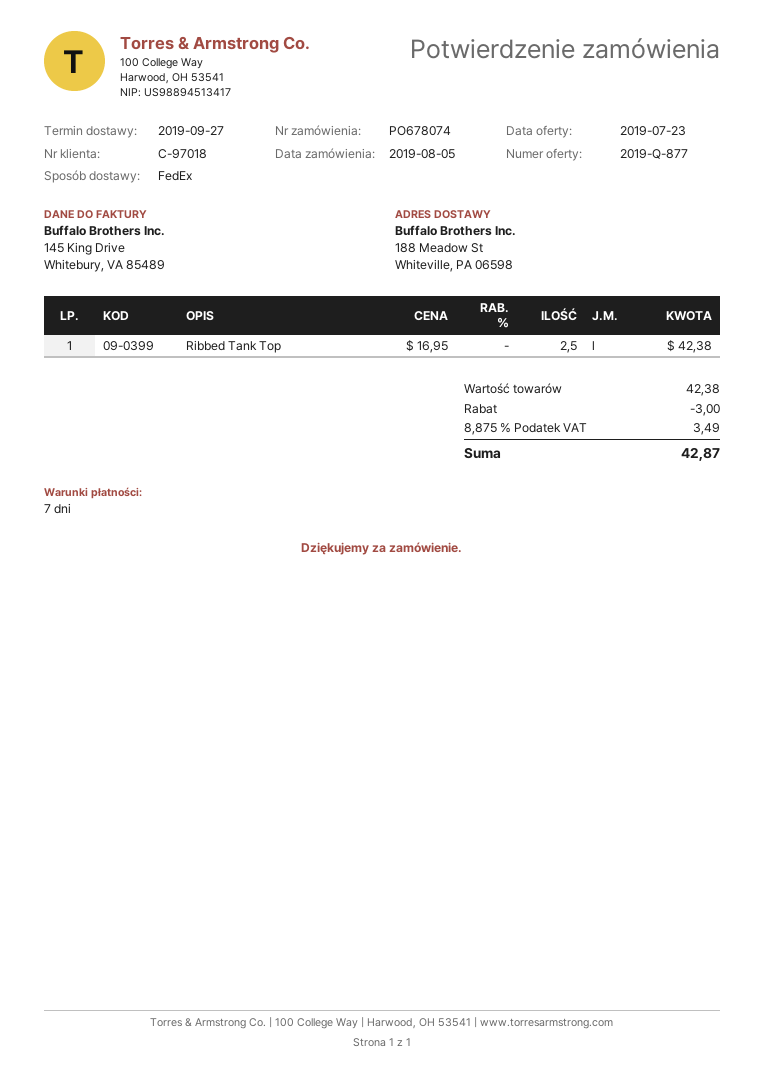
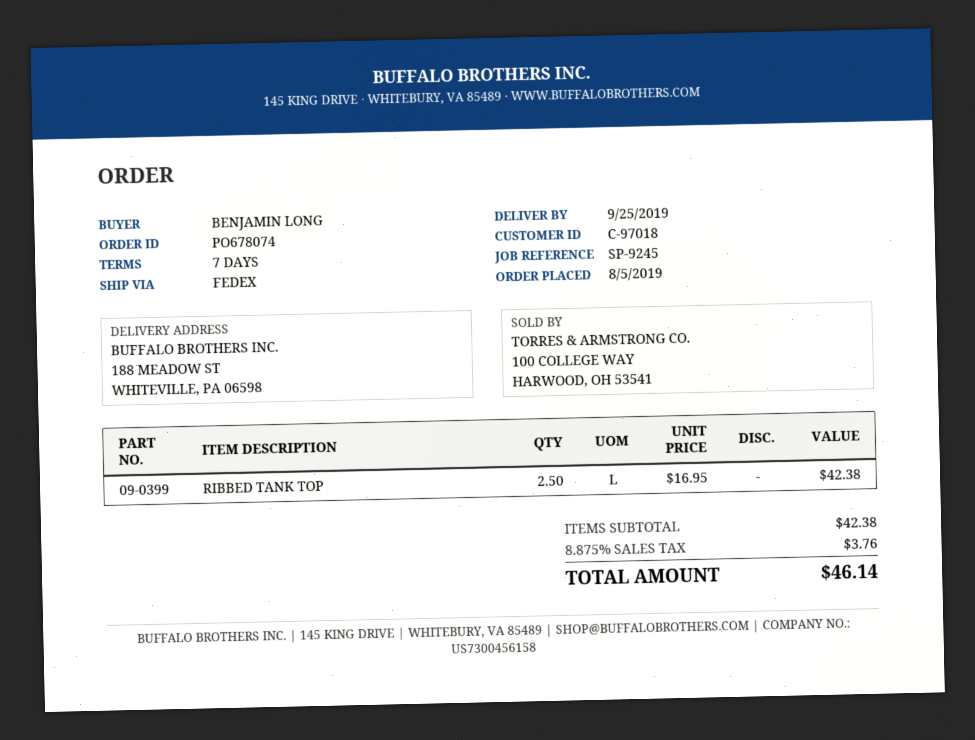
delivery date: 2019-09-27 -> 2019-09-25
discount: 3.00 -> none
tax: 8.875% = 3.49 -> 8.875% = 3.76
total: 42.87 -> 46.14

